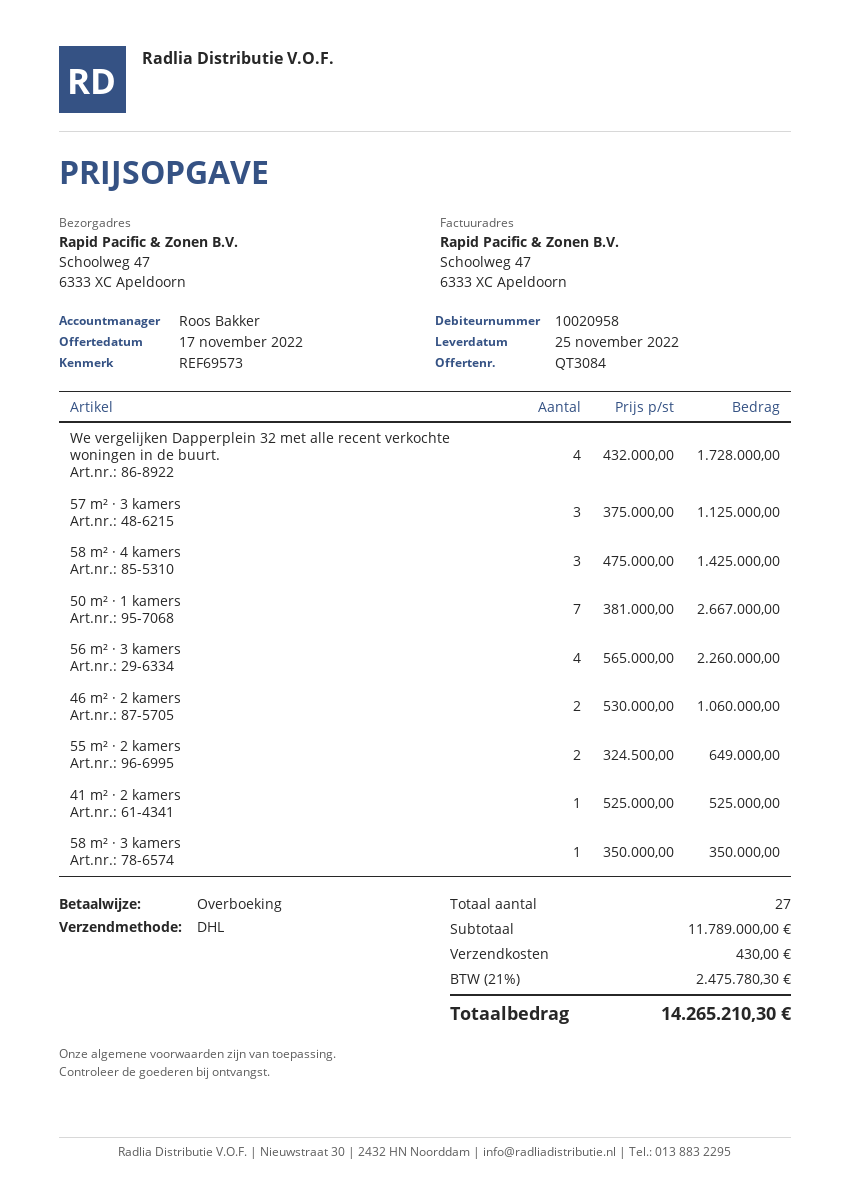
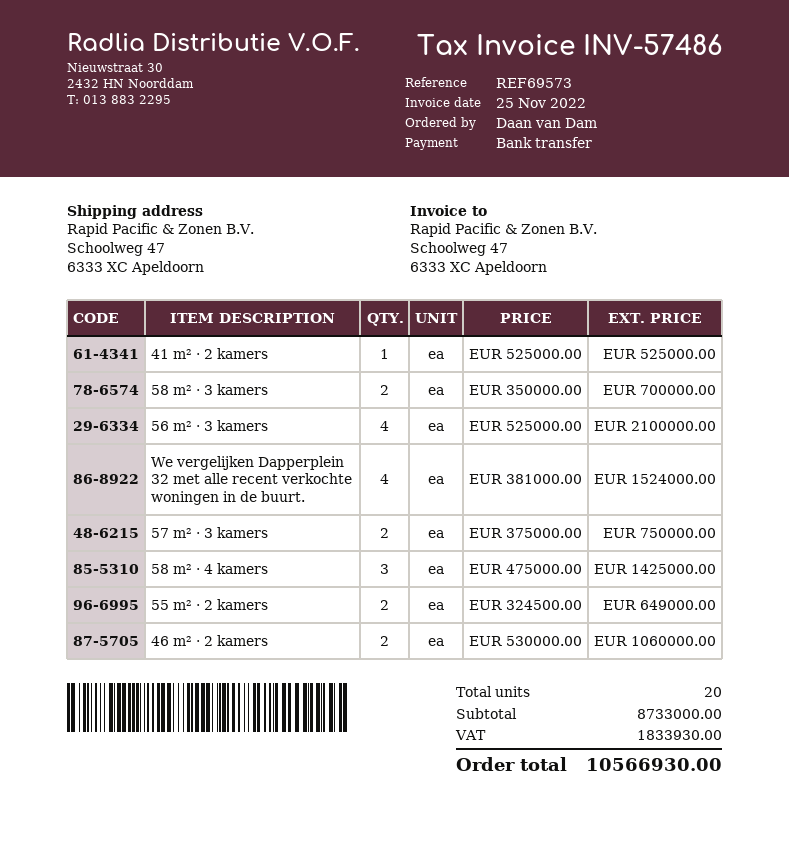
We vergelijken Dapperplein 32 met alle recent verkochte woningen in de buurt.: 4 x 432000.00 = 1728000.00 -> 4 x 381000.00 = 1524000.00
57 m² · 3 kamers: 3 x 375000.00 = 1125000.00 -> 2 x 375000.00 = 750000.00
50 m² · 1 kamers: 7 x 381000.00 = 2667000.00 -> none
56 m² · 3 kamers: 4 x 565000.00 = 2260000.00 -> 4 x 525000.00 = 2100000.00
58 m² · 3 kamers: 1 x 350000.00 = 350000.00 -> 2 x 350000.00 = 700000.00
total quantity: 27 -> 20
subtotal: 11789000.00 -> 8733000.00
shipping: 430.00 -> none
tax: 2475780.30 -> 1833930.00
total: 14265210.30 -> 10566930.00

